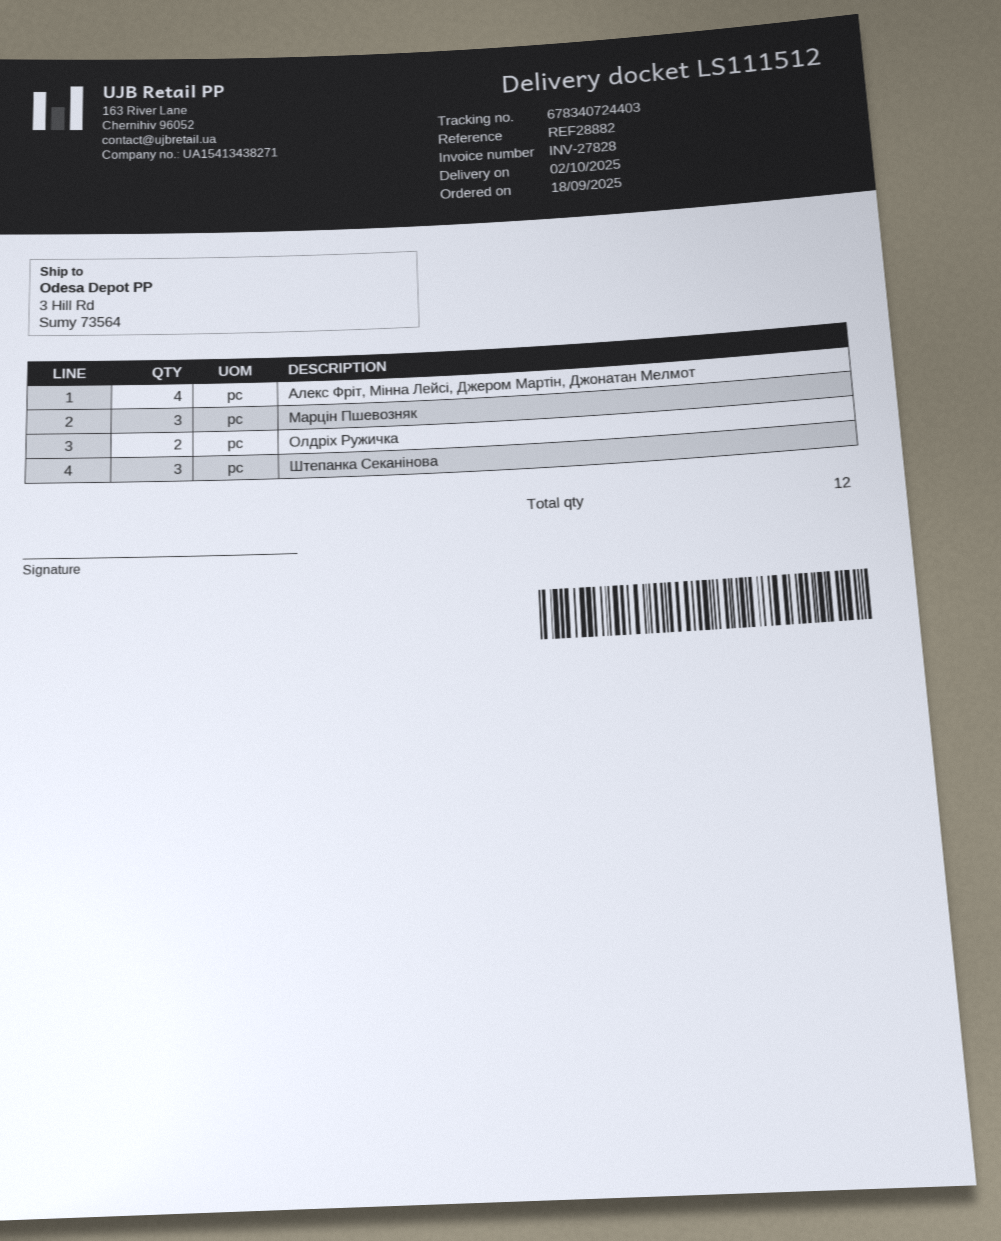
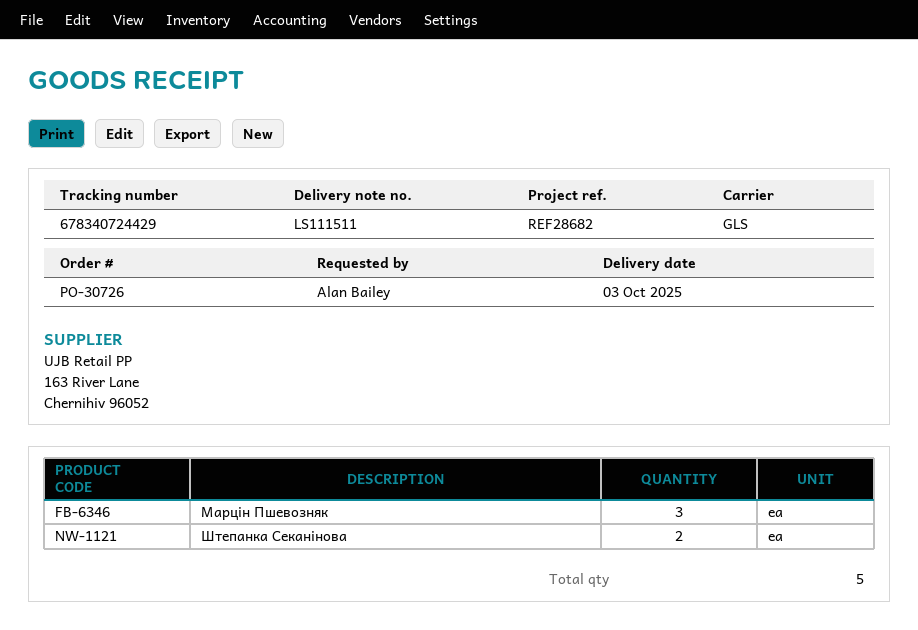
delivery note number: LS111512 -> LS111511
delivery date: 2025-10-02 -> 2025-10-03
reference: REF28882 -> REF28682
tracking number: 678340724403 -> 678340724429
Алекс Фріт, Мінна Лейсі, Джером Мартін, Джонатан Мелмот: 4 -> none
Олдріх Ружичка: 2 -> none
Штепанка Секанінова: 3 -> 2
total quantity: 12 -> 5

